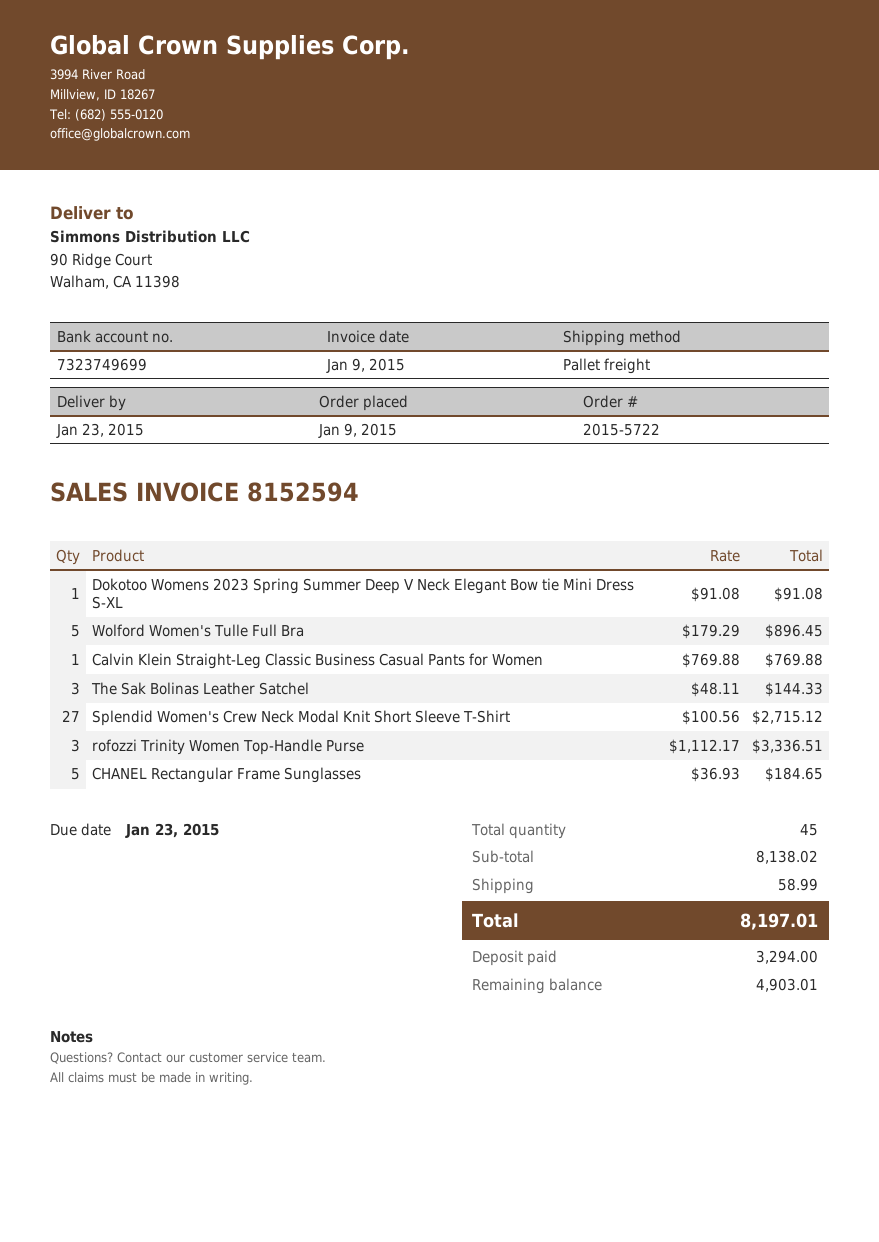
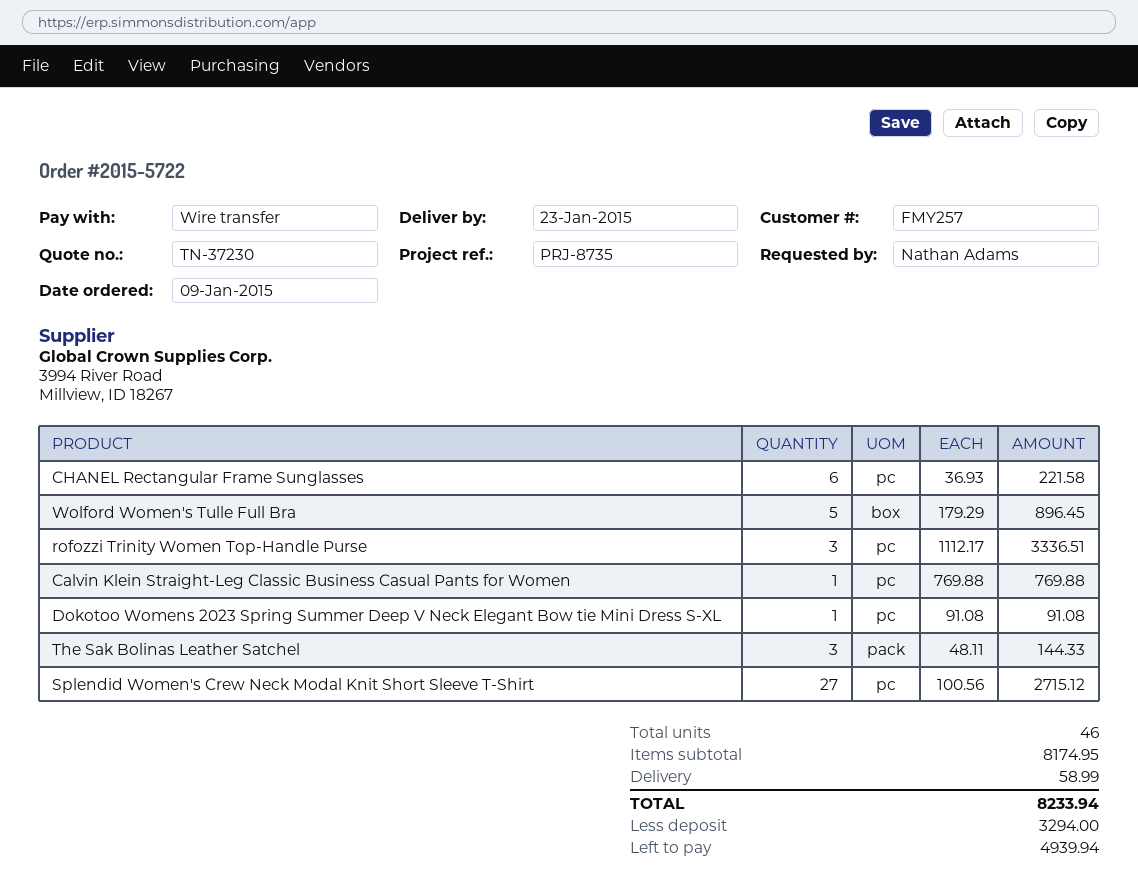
CHANEL Rectangular Frame Sunglasses: 5 x 36.93 = 184.65 -> 6 x 36.93 = 221.58
total quantity: 45 -> 46
subtotal: 8138.02 -> 8174.95
total: 8197.01 -> 8233.94
balance: 4903.01 -> 4939.94

